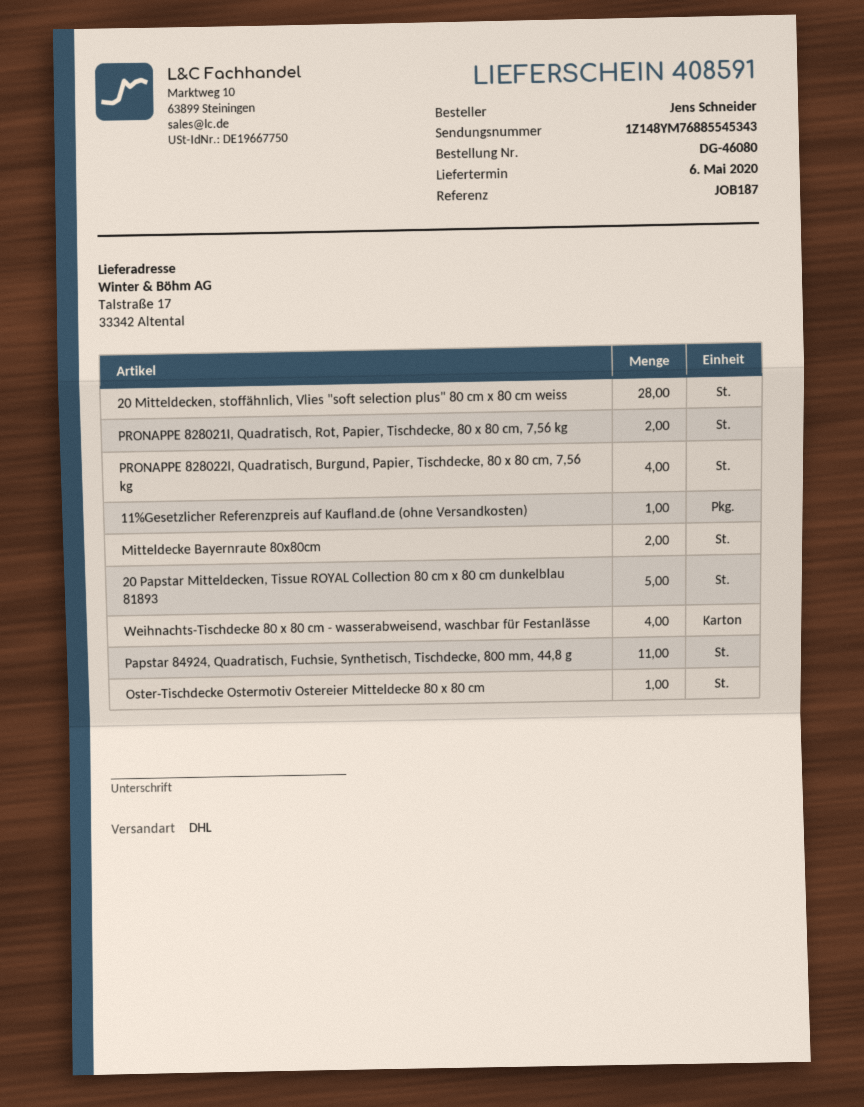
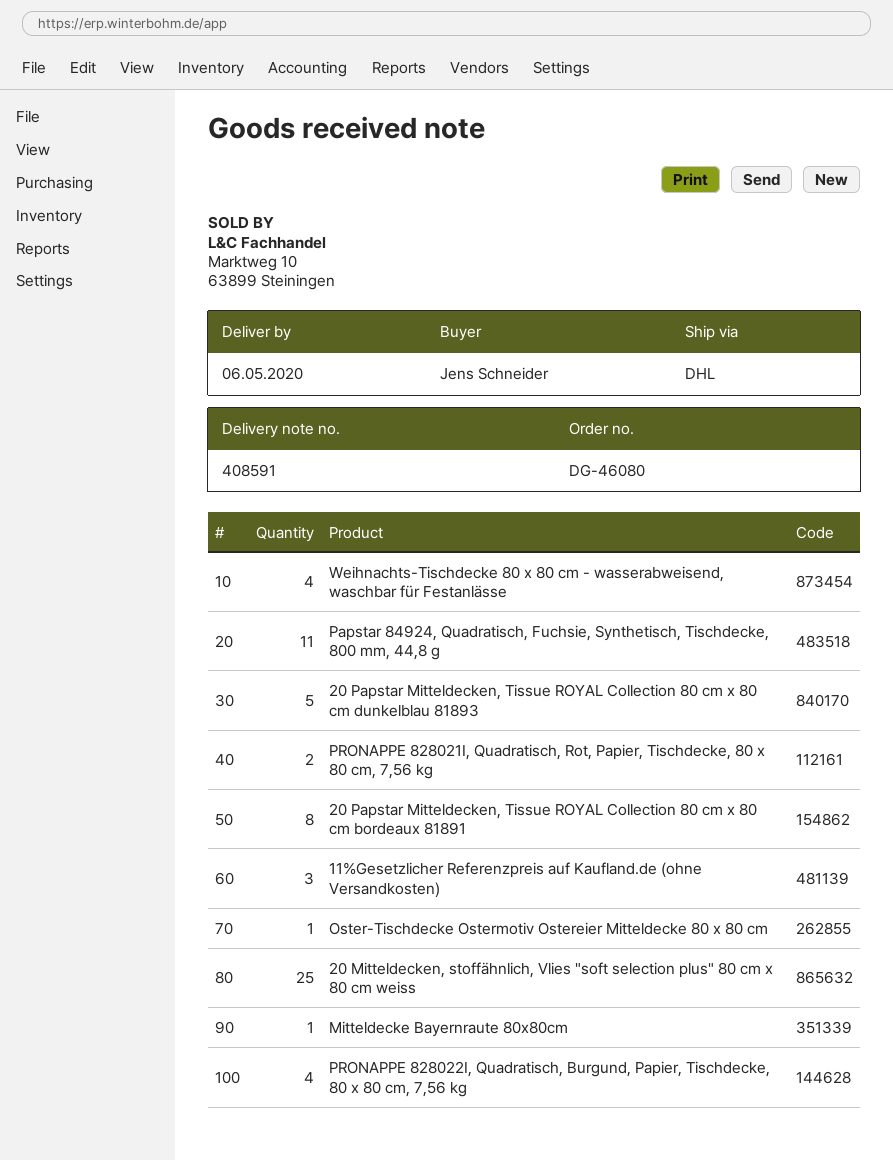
20 Mitteldecken, stoffähnlich, Vlies "soft selection plus" 80 cm x 80 cm weiss: 28 -> 25
11%Gesetzlicher Referenzpreis auf Kaufland.de (ohne Versandkosten): 1 -> 3
Mitteldecke Bayernraute 80x80cm: 2 -> 1
20 Papstar Mitteldecken, Tissue ROYAL Collection 80 cm x 80 cm bordeaux 81891: none -> 8

